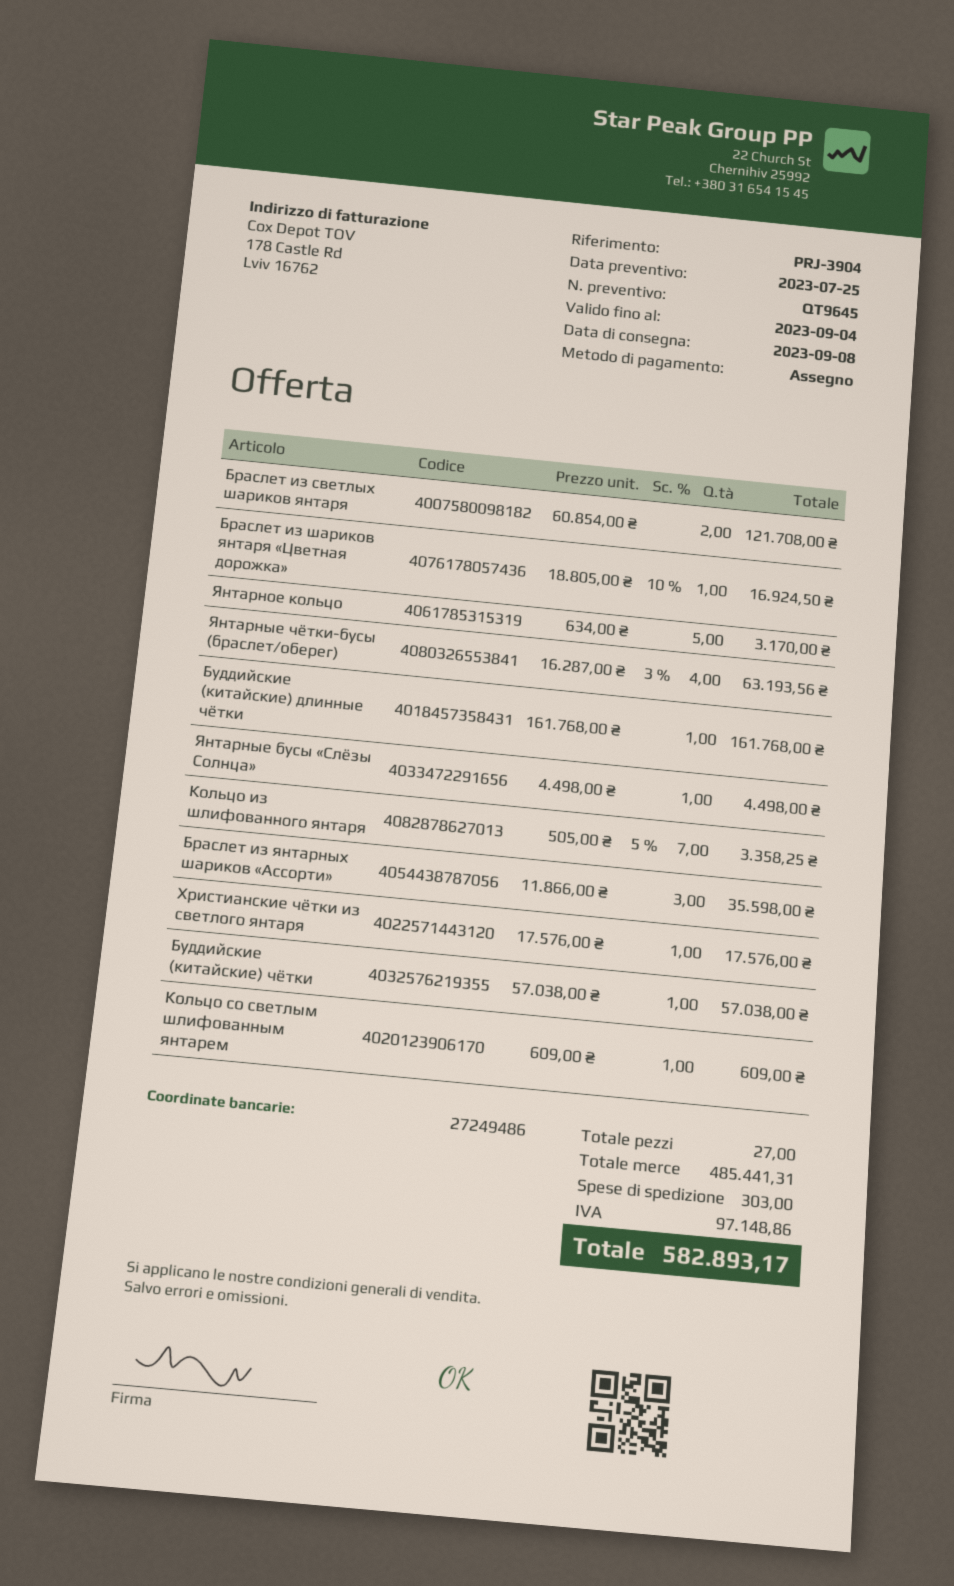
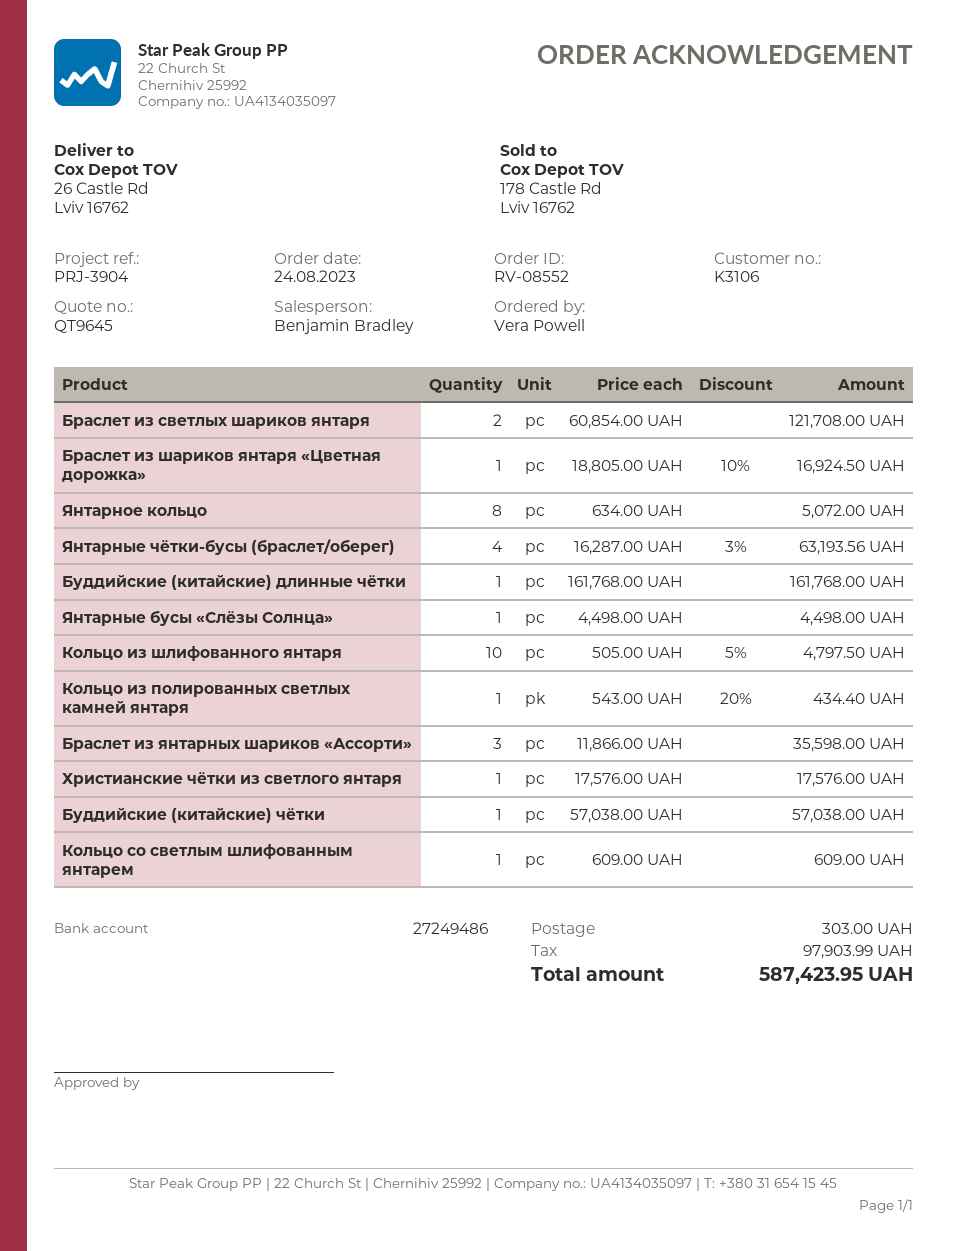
Янтарное кольцо: 5 x 634.00 = 3170.00 -> 8 x 634.00 = 5072.00
Кольцо из шлифованного янтаря: 7 x 505.00 - 5% = 3358.25 -> 10 x 505.00 - 5% = 4797.50
Кольцо из полированных светлых камней янтаря: none -> 1 x 543.00 - 20% = 434.40
tax: 97148.86 -> 97903.99
total: 582893.17 -> 587423.95

